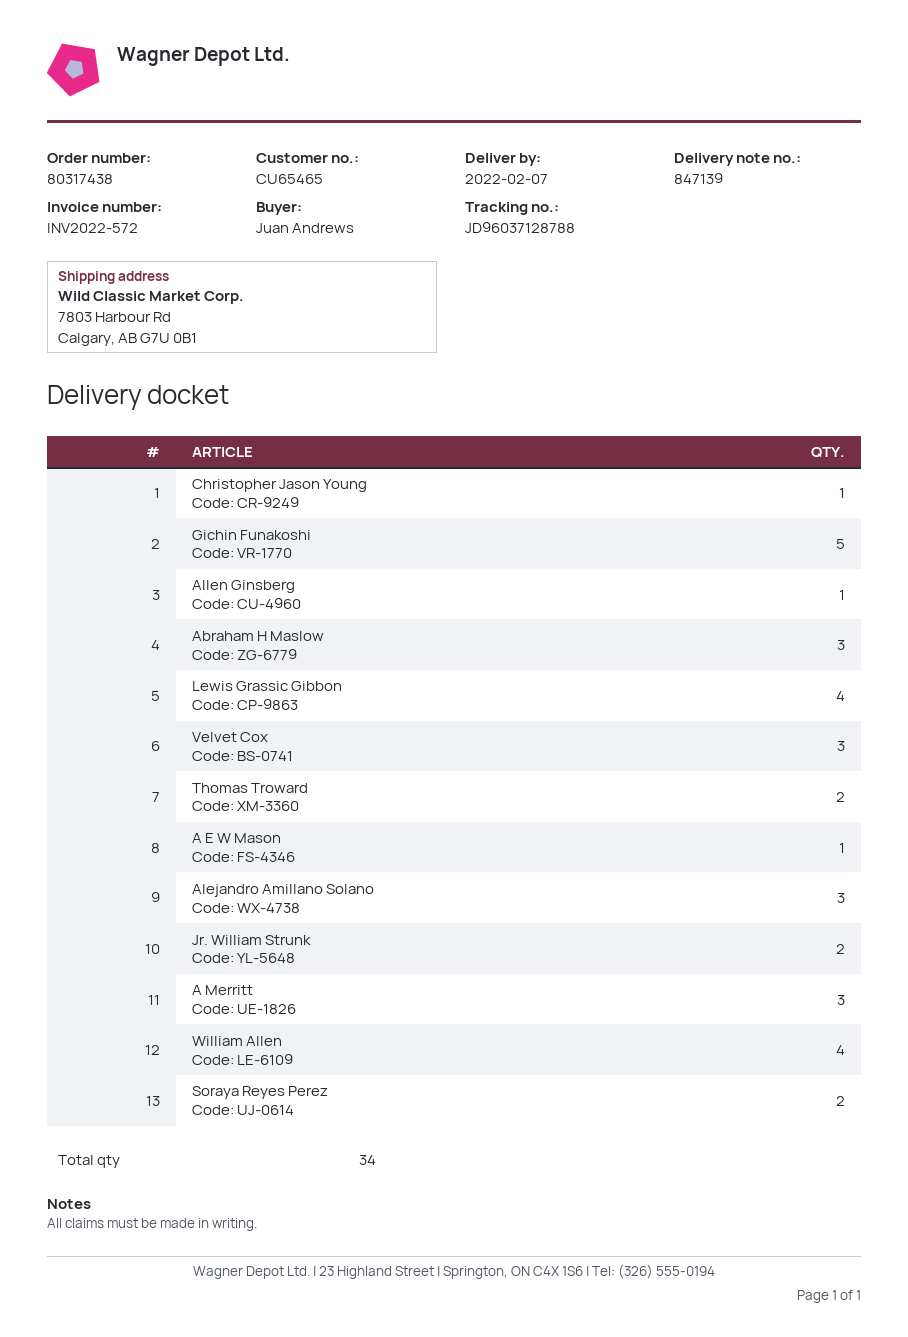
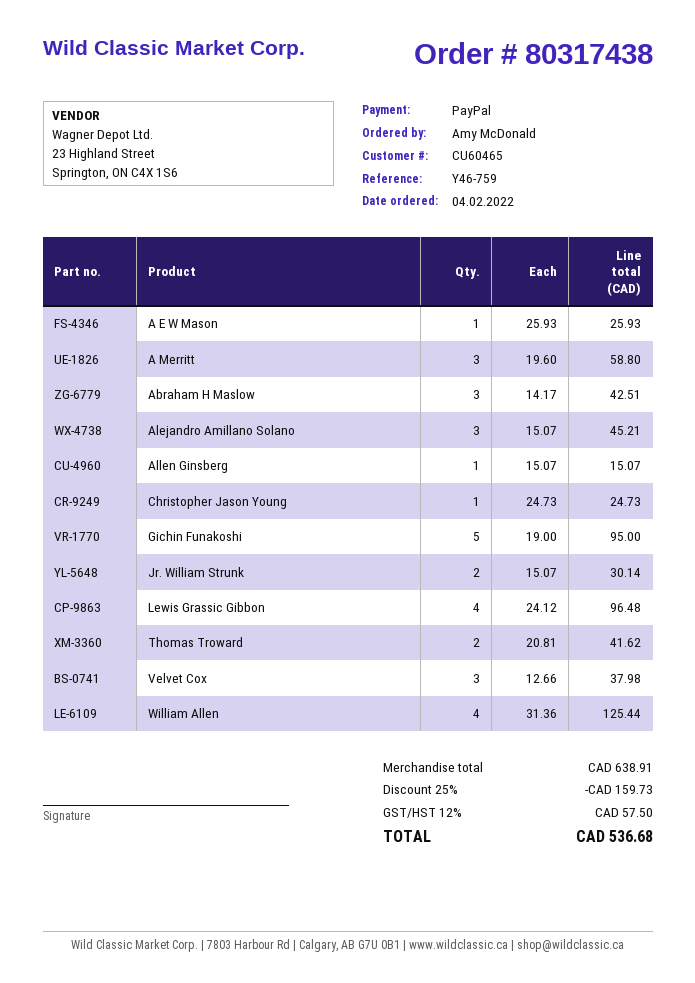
customer number: CU65465 -> CU60465
ordered by: Juan Andrews -> Amy McDonald
Soraya Reyes Perez: 2 -> none

